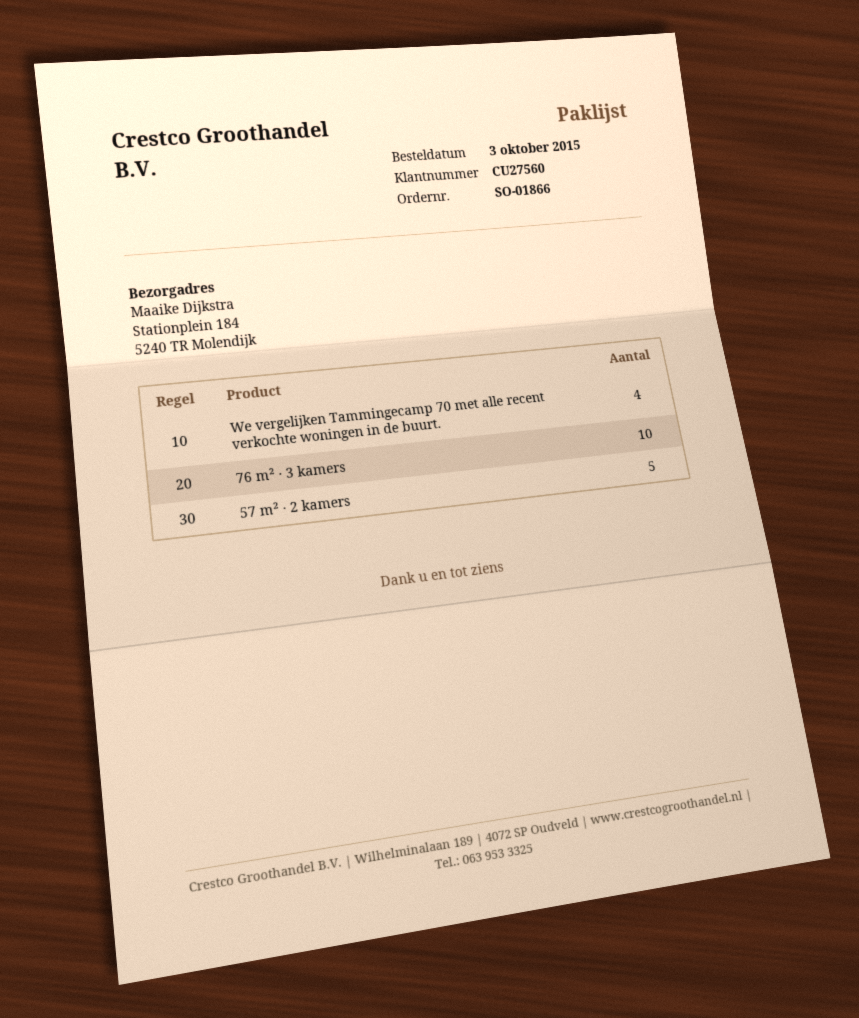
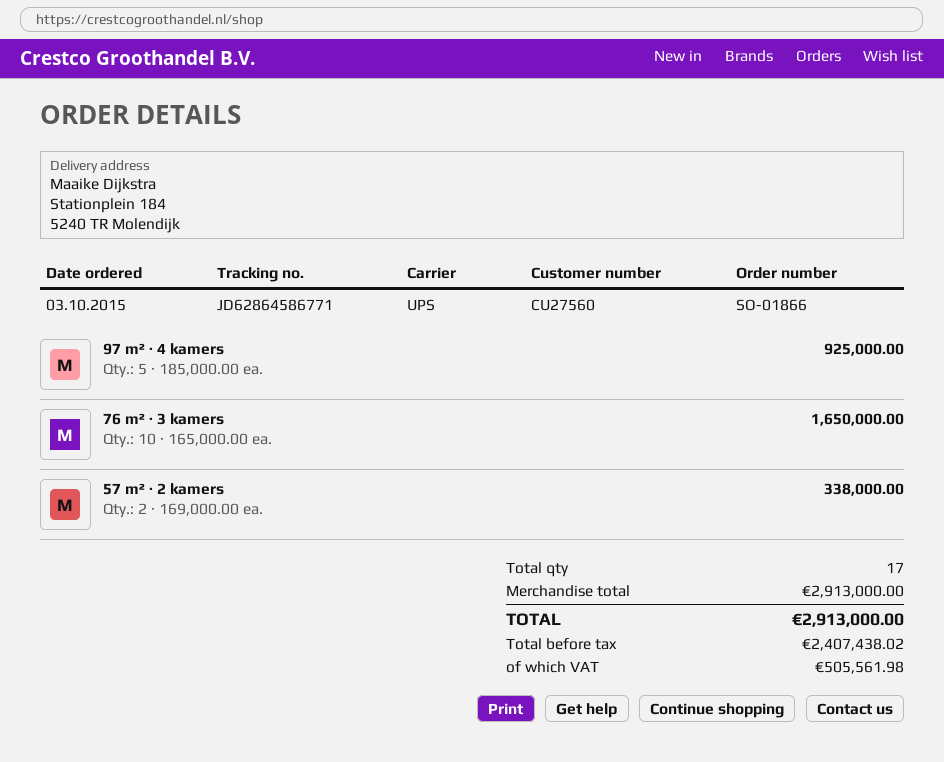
We vergelijken Tammingecamp 70 met alle recent verkochte woningen in de buurt.: 4 -> none
57 m² · 2 kamers: 5 -> 2
97 m² · 4 kamers: none -> 5

